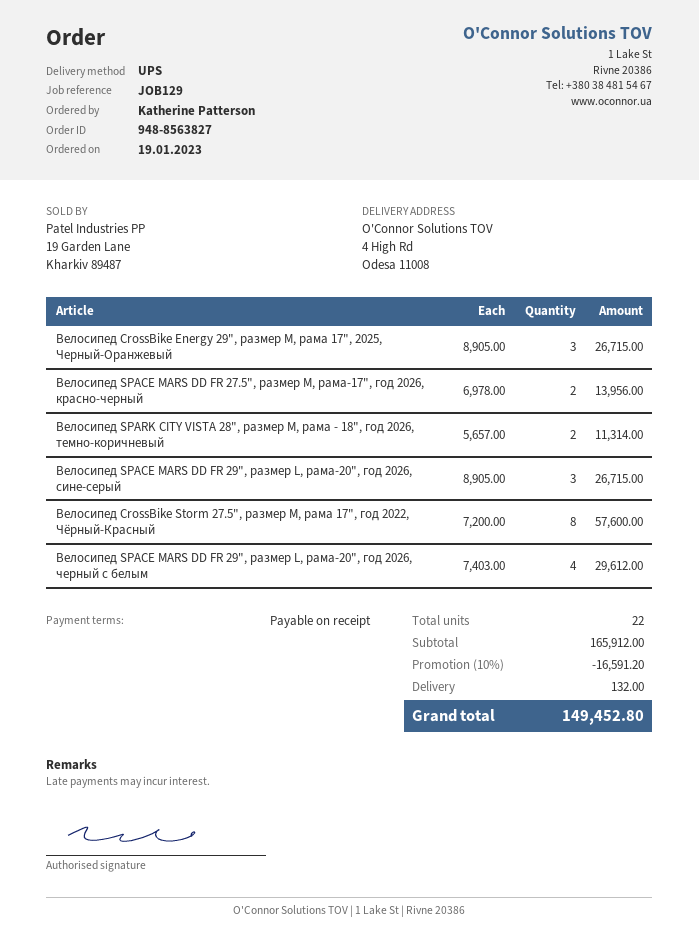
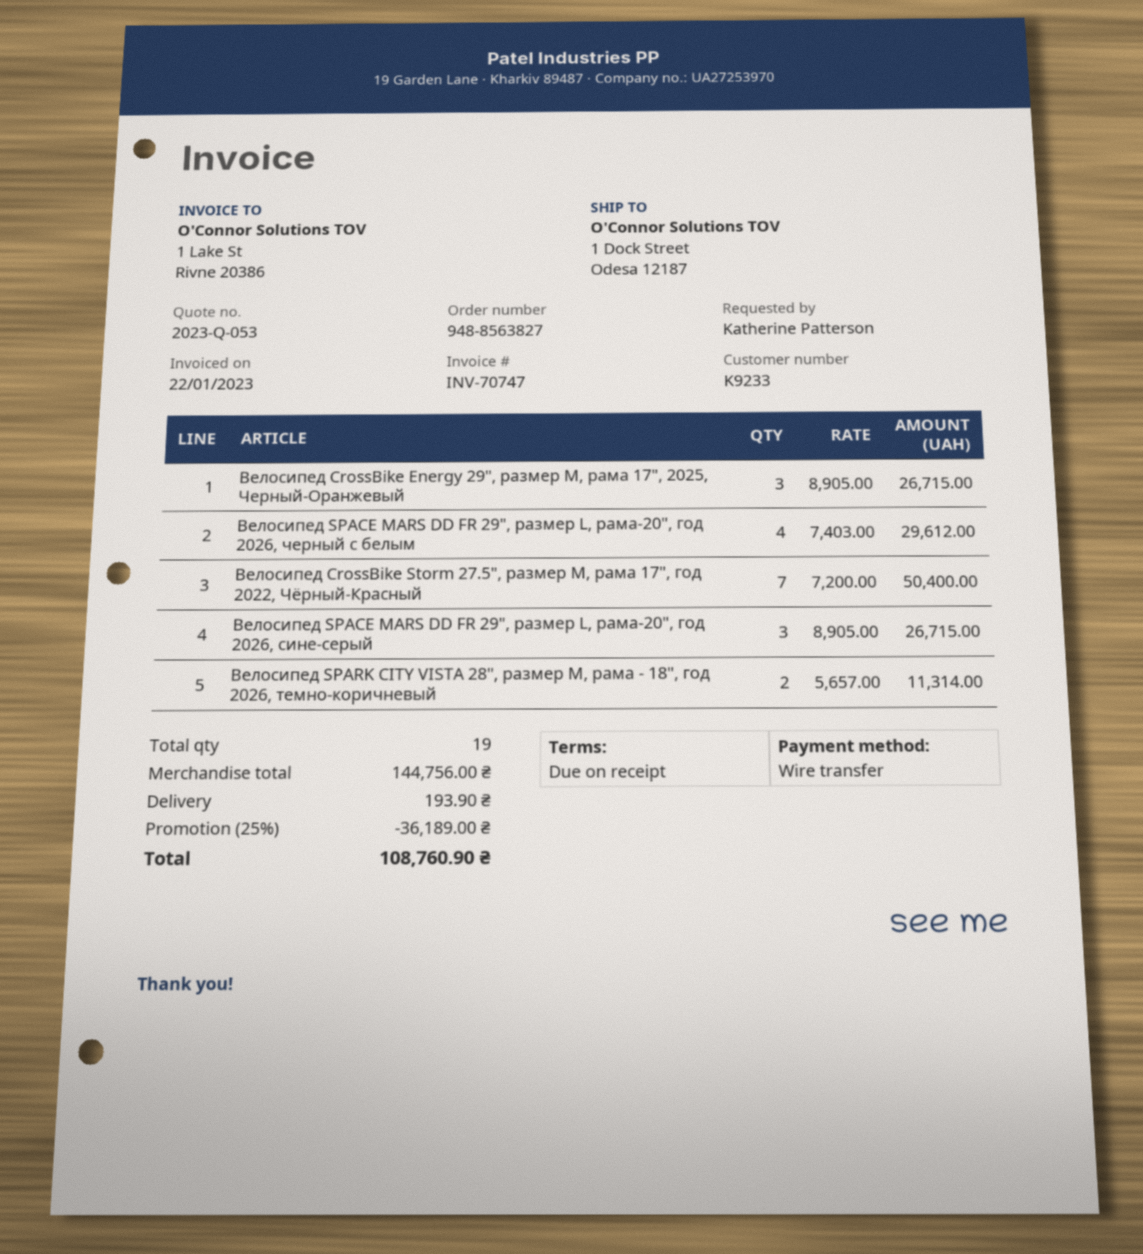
ship to: 4 High Rd, Odesa 11008 -> 1 Dock Street, Odesa 12187
Велосипед SPACE MARS DD FR 27.5", размер M, рама-17", год 2026, красно-черный: 2 x 6978.00 = 13956.00 -> none
Велосипед CrossBike Storm 27.5", размер М, рама 17", год 2022, Чёрный-Красный: 8 x 7200.00 = 57600.00 -> 7 x 7200.00 = 50400.00
total quantity: 22 -> 19
subtotal: 165912.00 -> 144756.00
discount: 10% = 16591.20 -> 25% = 36189.00
shipping: 132.00 -> 193.90
total: 149452.80 -> 108760.90

